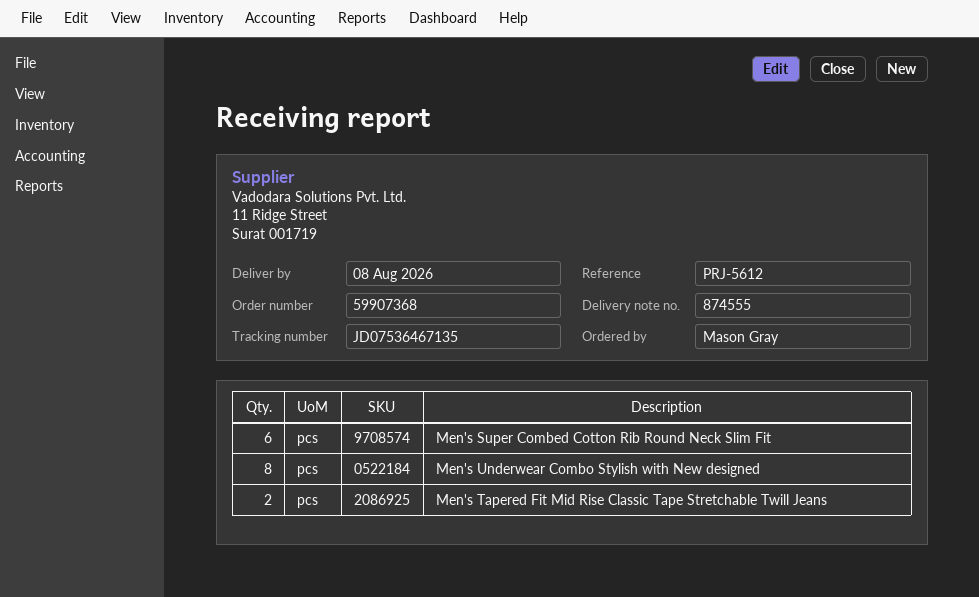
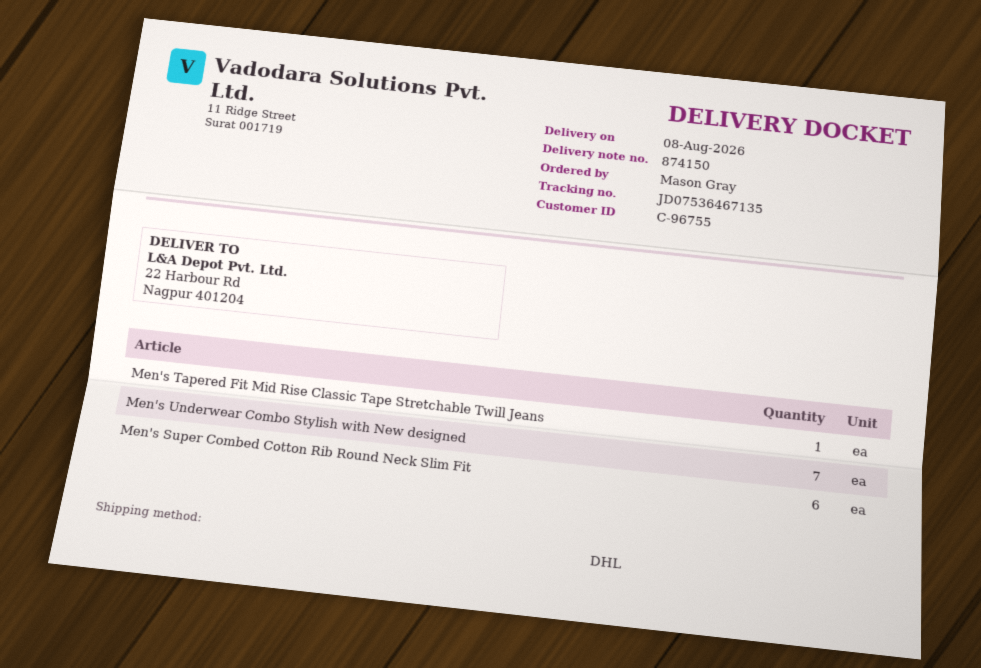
delivery note number: 874555 -> 874150
Men's Underwear Combo Stylish with New designed: 8 -> 7
Men's Tapered Fit Mid Rise Classic Tape Stretchable Twill Jeans: 2 -> 1

